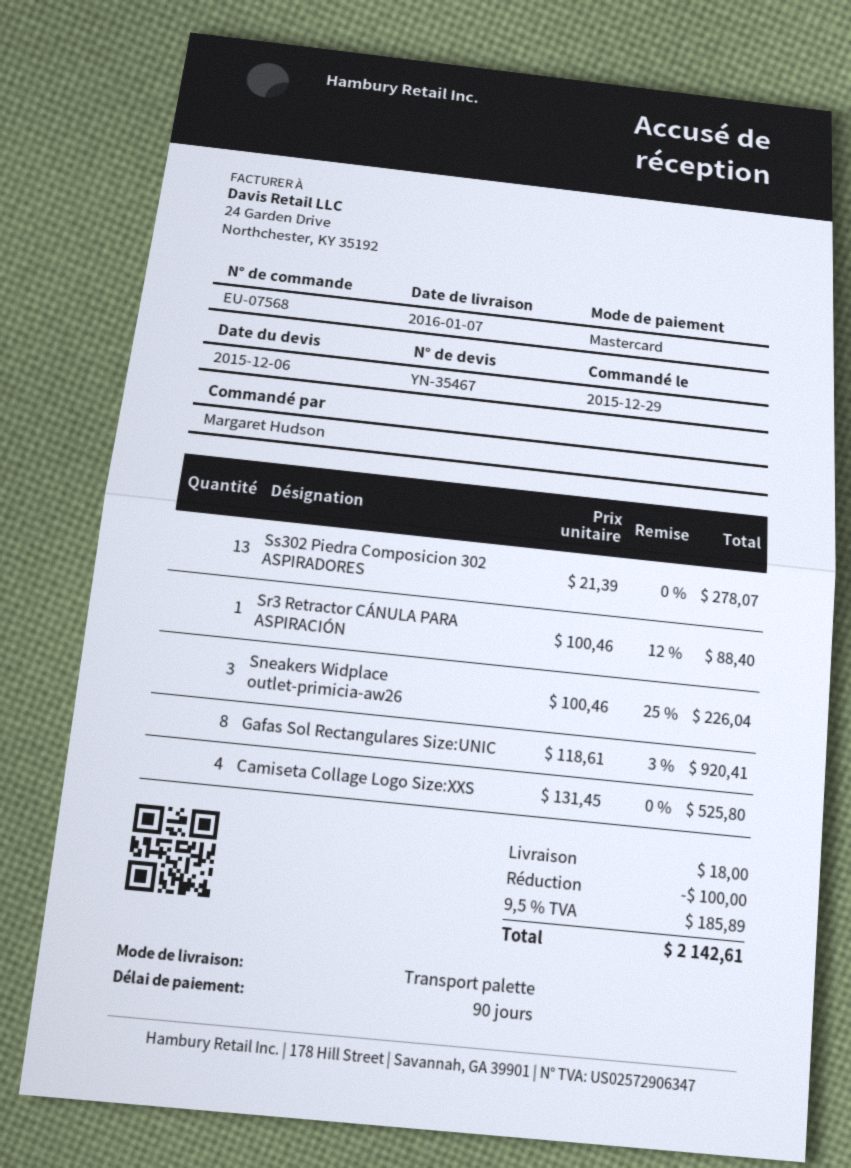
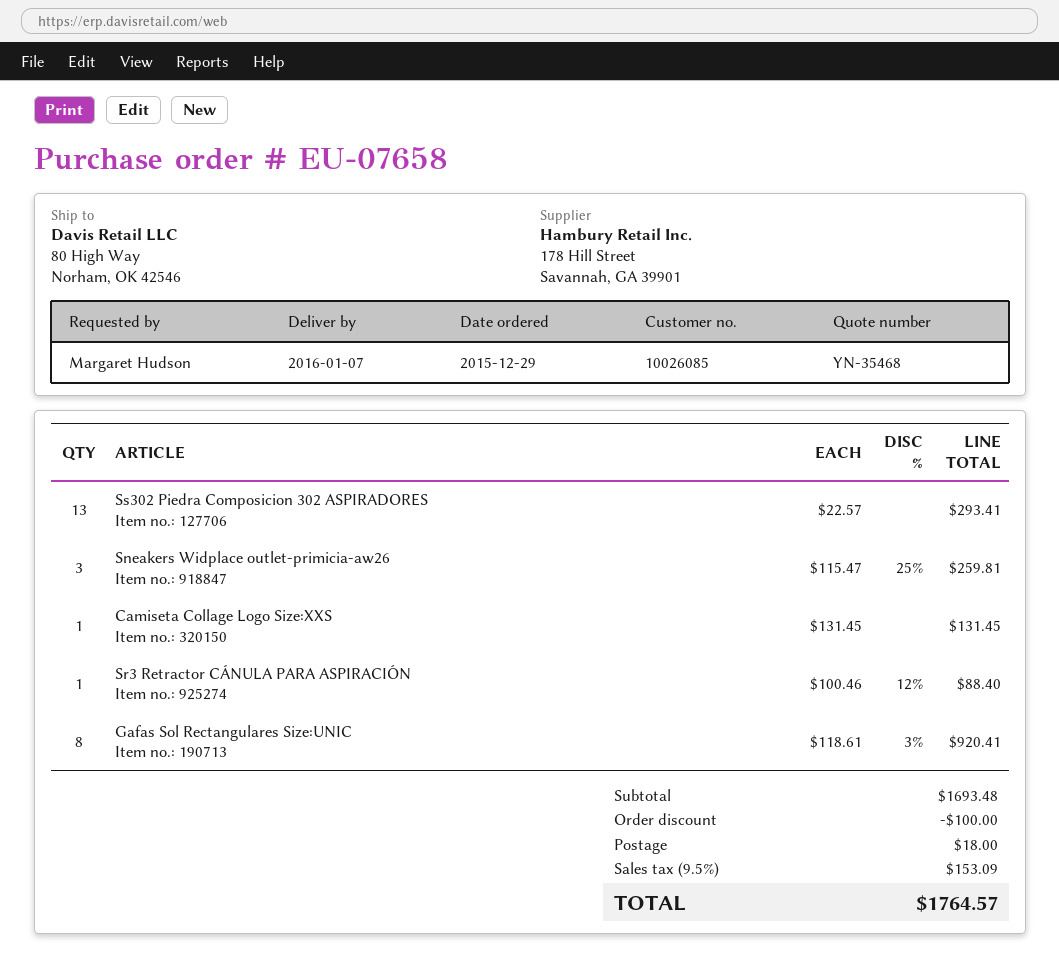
quote number: YN-35467 -> YN-35468
order number: EU-07568 -> EU-07658
Ss302 Piedra Composicion 302 ASPIRADORES: 13 x 21.39 = 278.07 -> 13 x 22.57 = 293.41
Sneakers Widplace outlet-primicia-aw26: 3 x 100.46 - 25% = 226.04 -> 3 x 115.47 - 25% = 259.81
Camiseta Collage Logo Size:XXS: 4 x 131.45 = 525.80 -> 1 x 131.45 = 131.45
tax: 9.5% = 185.89 -> 9.5% = 153.09
total: 2142.61 -> 1764.57

